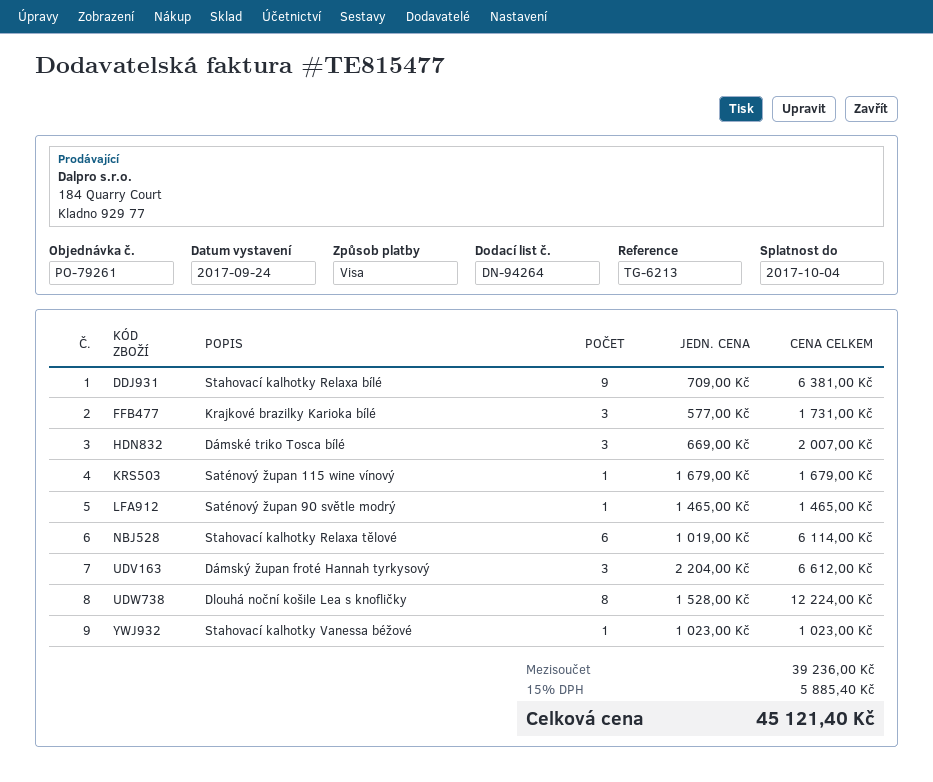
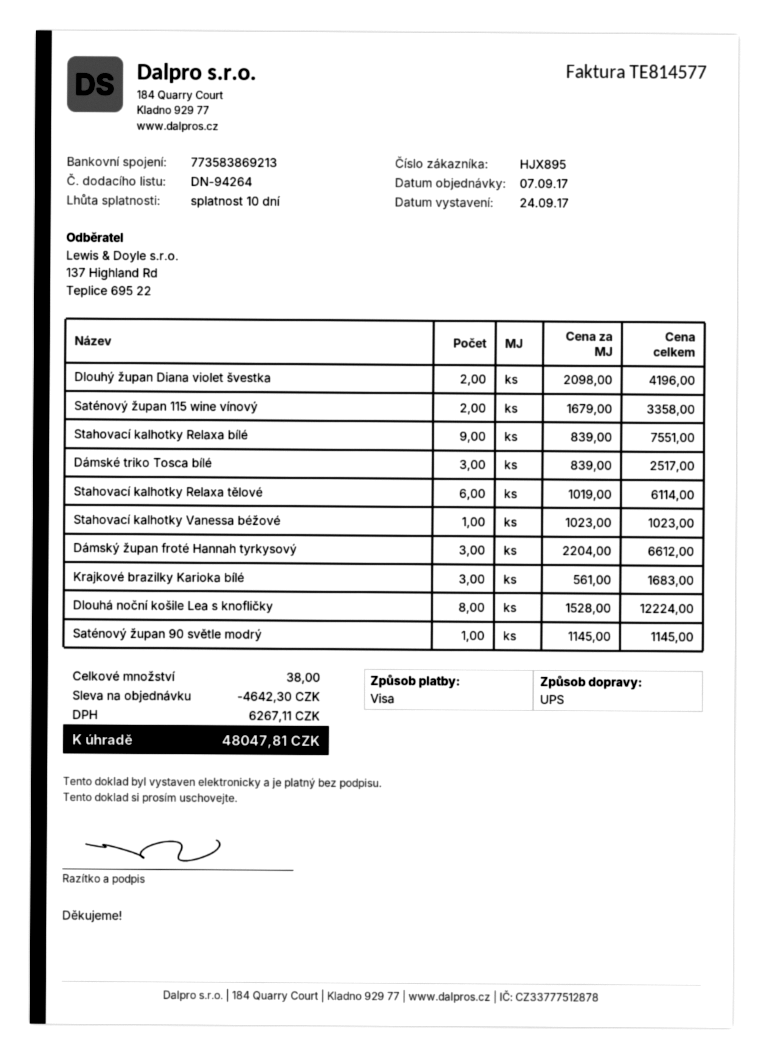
invoice number: TE815477 -> TE814577
Stahovací kalhotky Relaxa bílé: 9 x 709.00 = 6381.00 -> 9 x 839.00 = 7551.00
Krajkové brazilky Karioka bílé: 3 x 577.00 = 1731.00 -> 3 x 561.00 = 1683.00
Dámské triko Tosca bílé: 3 x 669.00 = 2007.00 -> 3 x 839.00 = 2517.00
Saténový župan 115 wine vínový: 1 x 1679.00 = 1679.00 -> 2 x 1679.00 = 3358.00
Saténový župan 90 světle modrý: 1 x 1465.00 = 1465.00 -> 1 x 1145.00 = 1145.00
Dlouhý župan Diana violet švestka: none -> 2 x 2098.00 = 4196.00
discount: none -> 4642.30
tax: 5885.40 -> 6267.11
total: 45121.40 -> 48047.81

